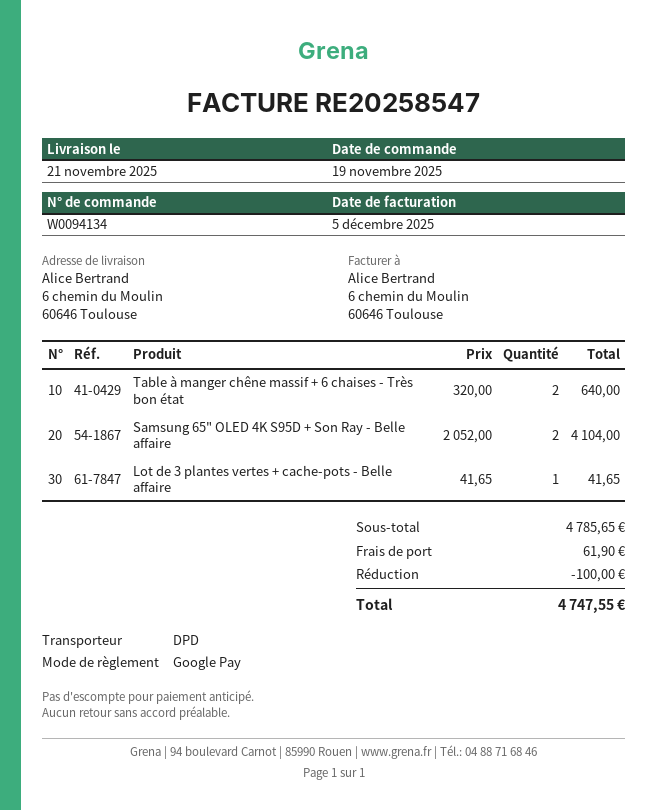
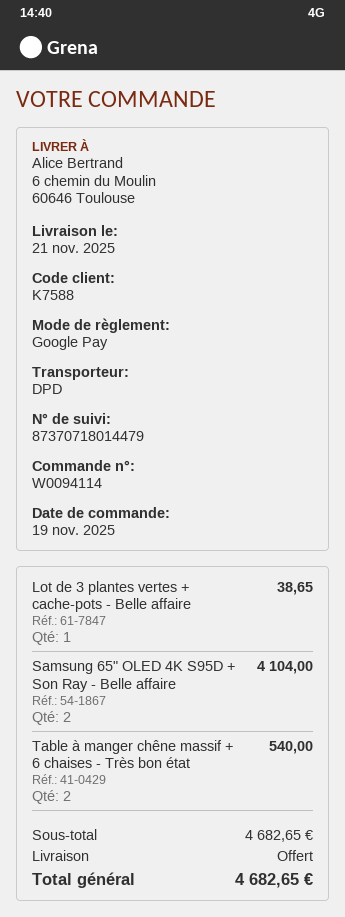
order number: W0094134 -> W0094114
Table à manger chêne massif + 6 chaises - Très bon état: 2 for 640.00 -> 2 for 540.00
Lot de 3 plantes vertes + cache-pots - Belle affaire: 1 for 41.65 -> 1 for 38.65
subtotal: 4785.65 -> 4682.65
discount: 100.00 -> none
shipping: 61.90 -> 0.00
total: 4747.55 -> 4682.65

